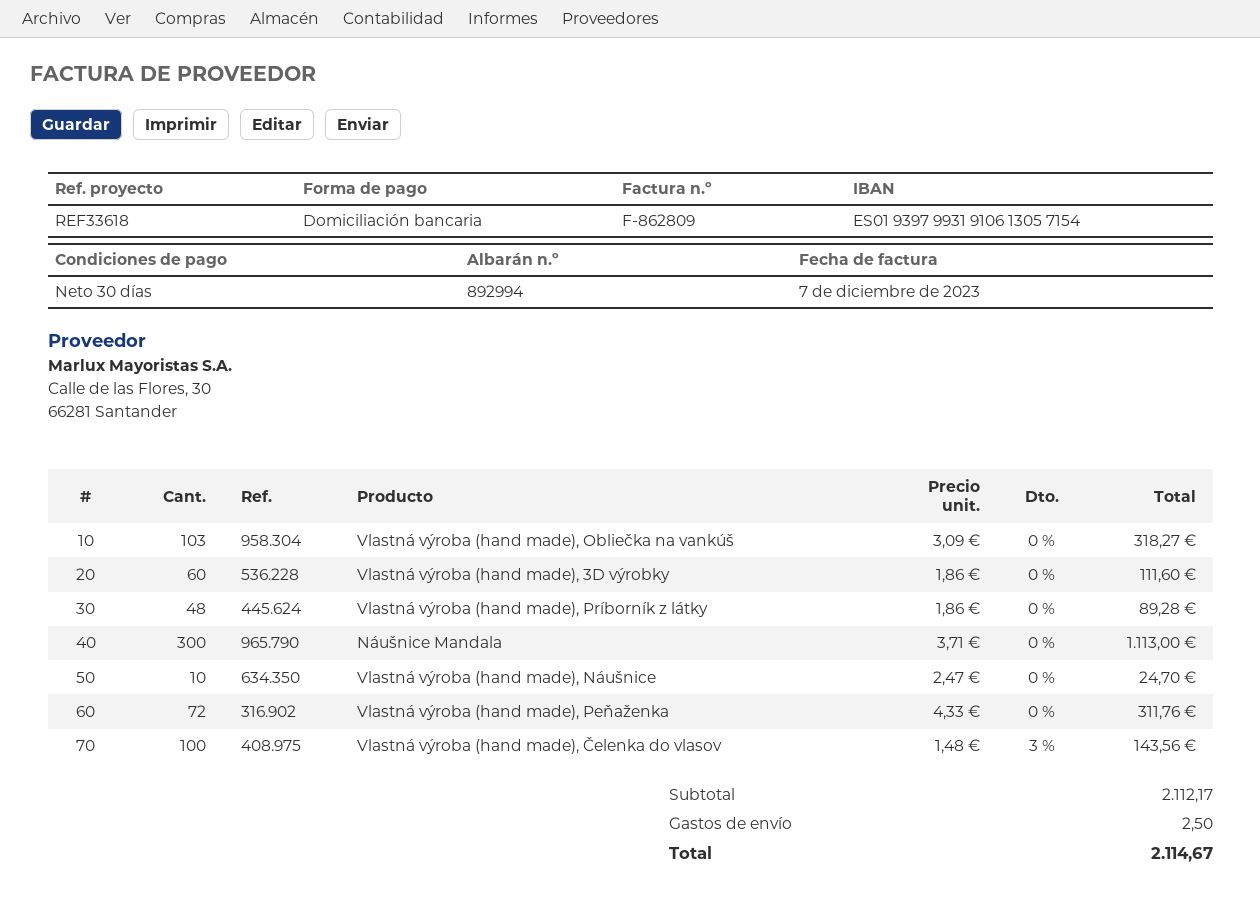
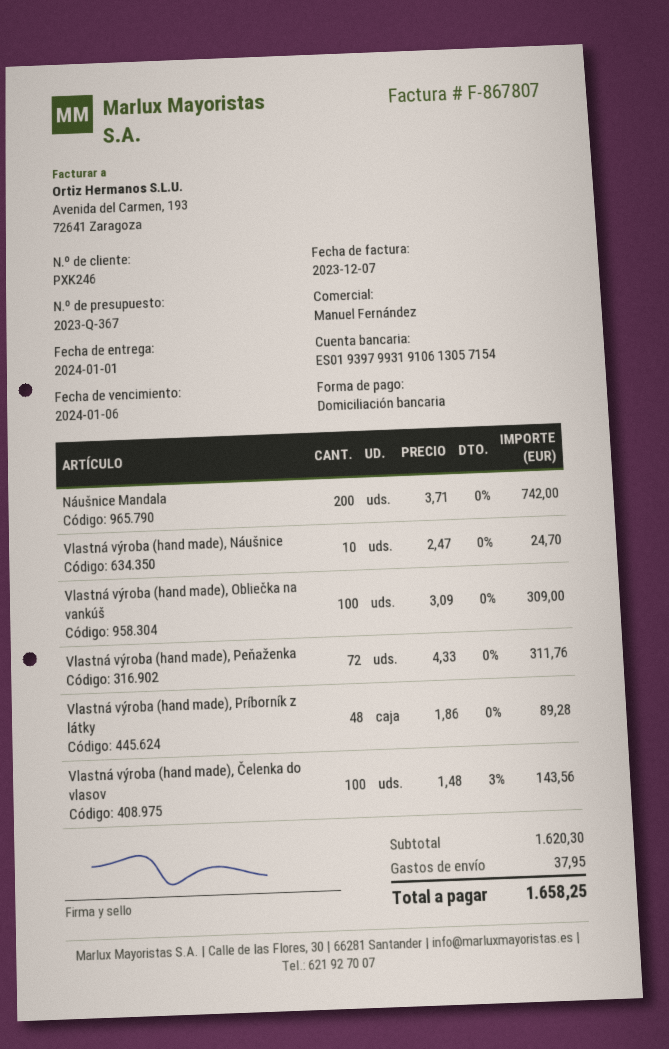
invoice number: F-862809 -> F-867807
Vlastná výroba (hand made), Obliečka na vankúš: 103 x 3.09 = 318.27 -> 100 x 3.09 = 309.00
Vlastná výroba (hand made), 3D výrobky: 60 x 1.86 = 111.60 -> none
Náušnice Mandala: 300 x 3.71 = 1113.00 -> 200 x 3.71 = 742.00
subtotal: 2112.17 -> 1620.30
shipping: 2.50 -> 37.95
total: 2114.67 -> 1658.25

